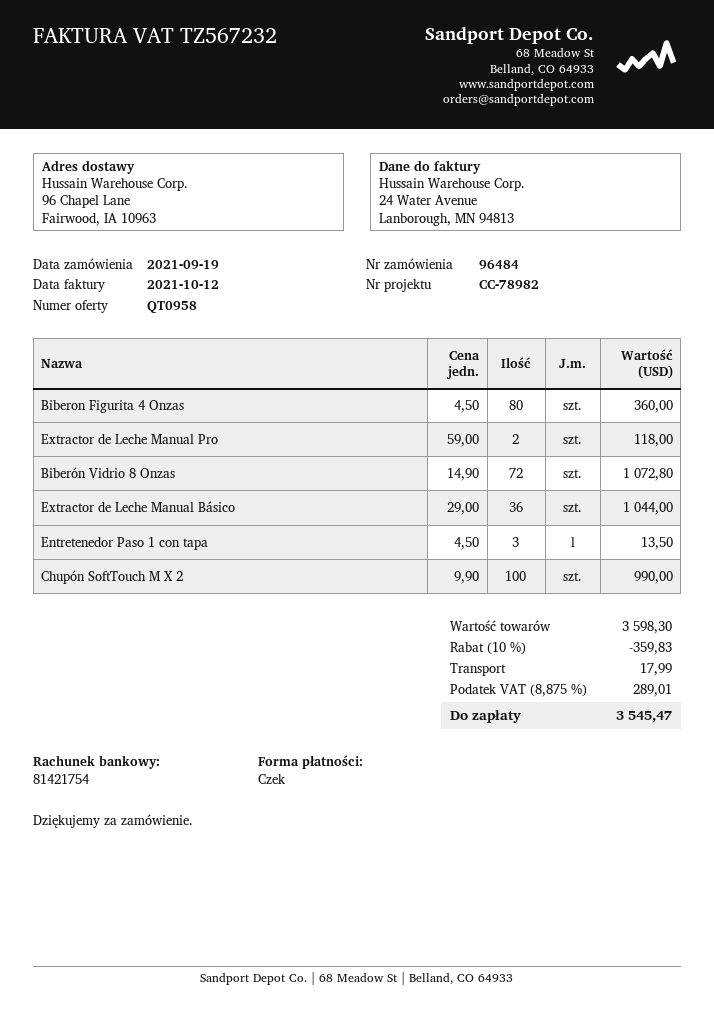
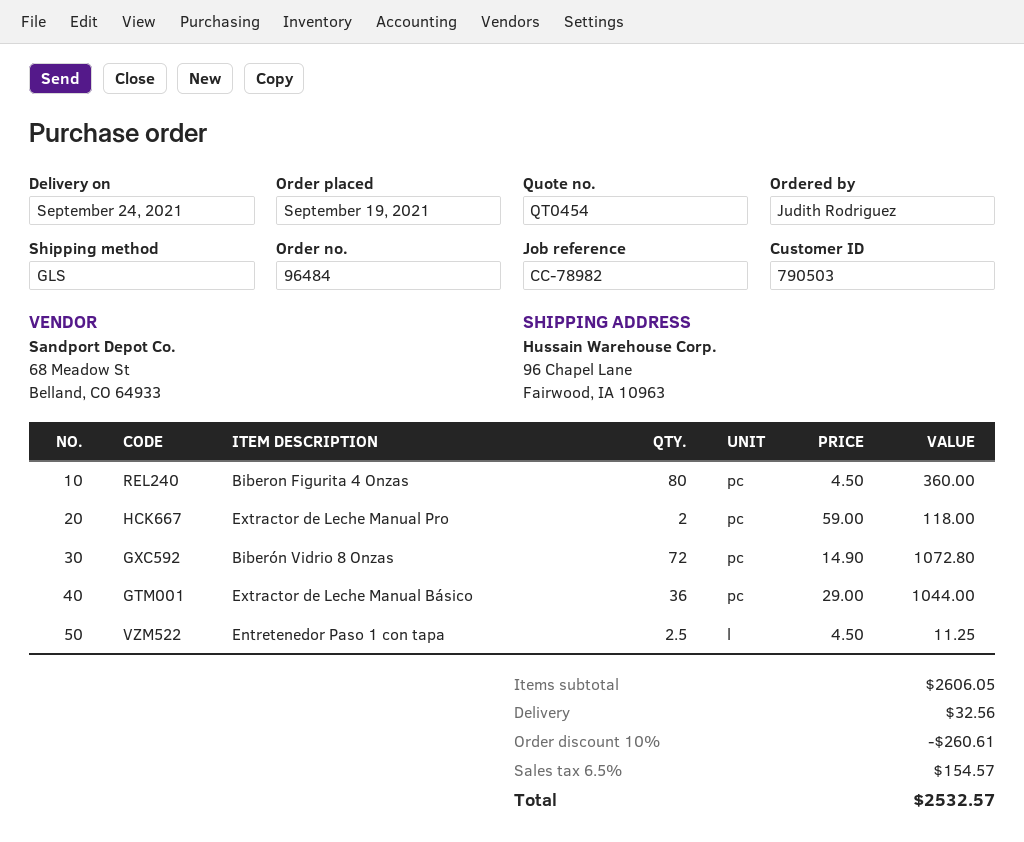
quote number: QT0958 -> QT0454
Entretenedor Paso 1 con tapa: 3 x 4.50 = 13.50 -> 2.5 x 4.50 = 11.25
Chupón SoftTouch M X 2: 100 x 9.90 = 990.00 -> none
subtotal: 3598.30 -> 2606.05
discount: 10% = 359.83 -> 10% = 260.61
shipping: 17.99 -> 32.56
tax: 8.875% = 289.01 -> 6.5% = 154.57
total: 3545.47 -> 2532.57

